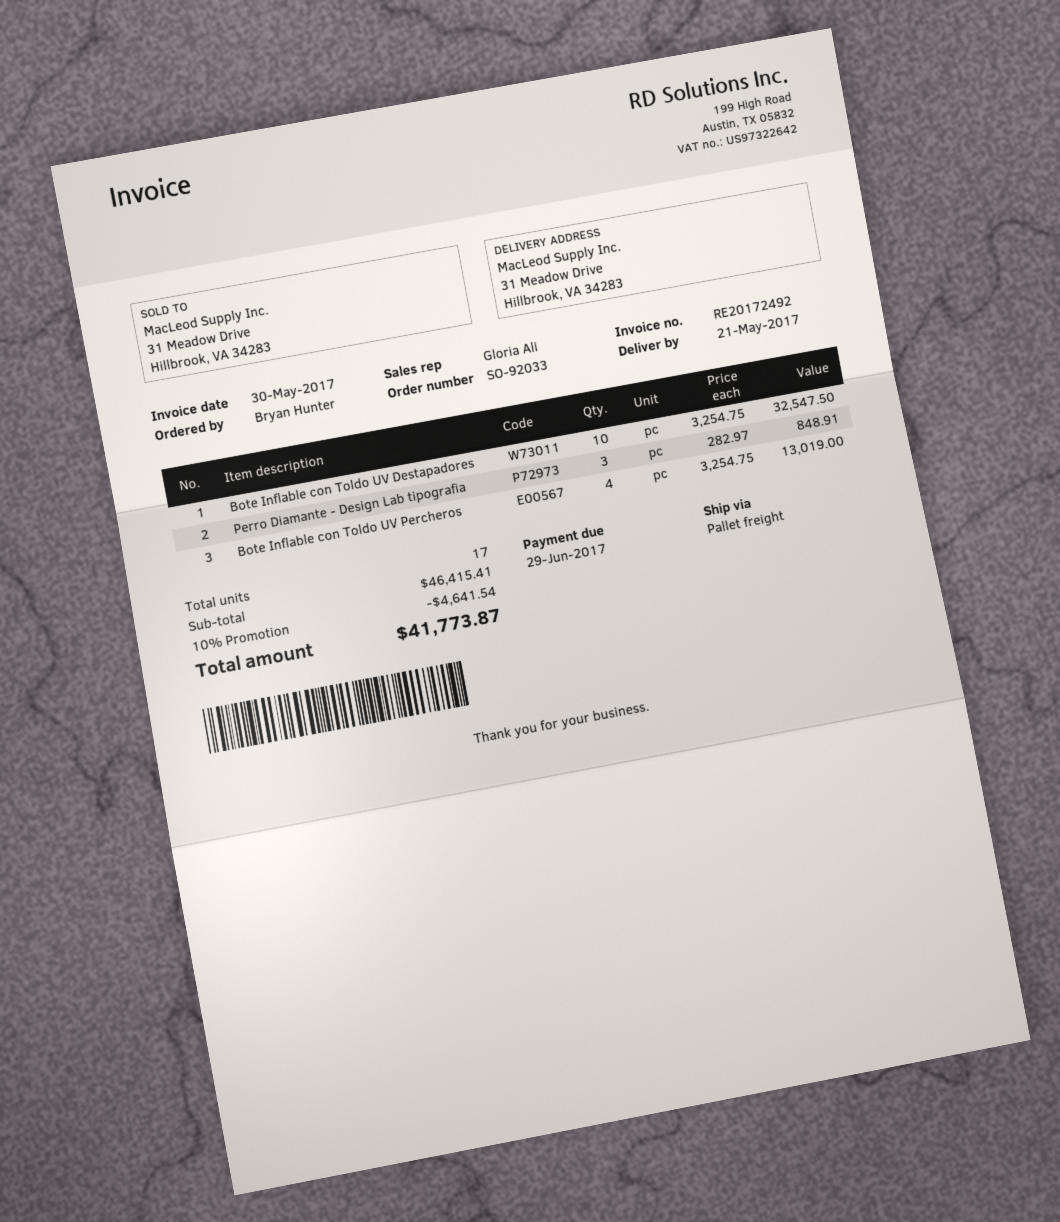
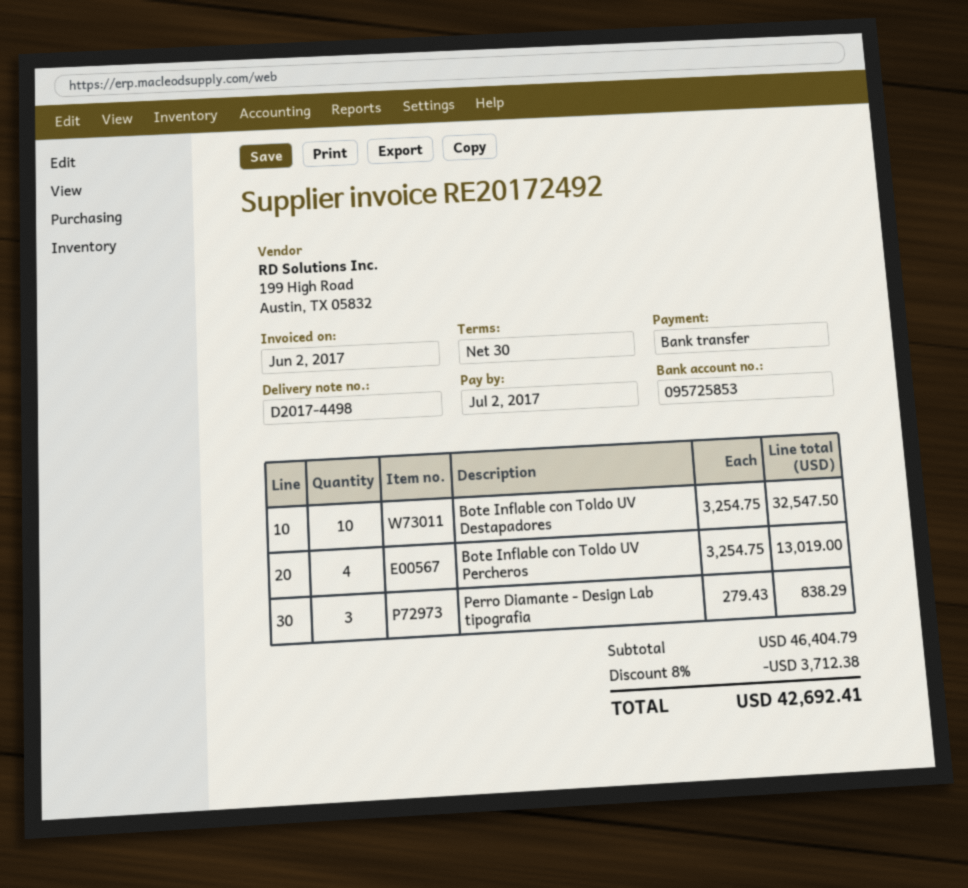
invoice date: 2017-05-30 -> 2017-06-02
due date: 2017-06-29 -> 2017-07-02
Perro Diamante - Design Lab tipografia: 3 x 282.97 = 848.91 -> 3 x 279.43 = 838.29
subtotal: 46415.41 -> 46404.79
discount: 10% = 4641.54 -> 8% = 3712.38
total: 41773.87 -> 42692.41

